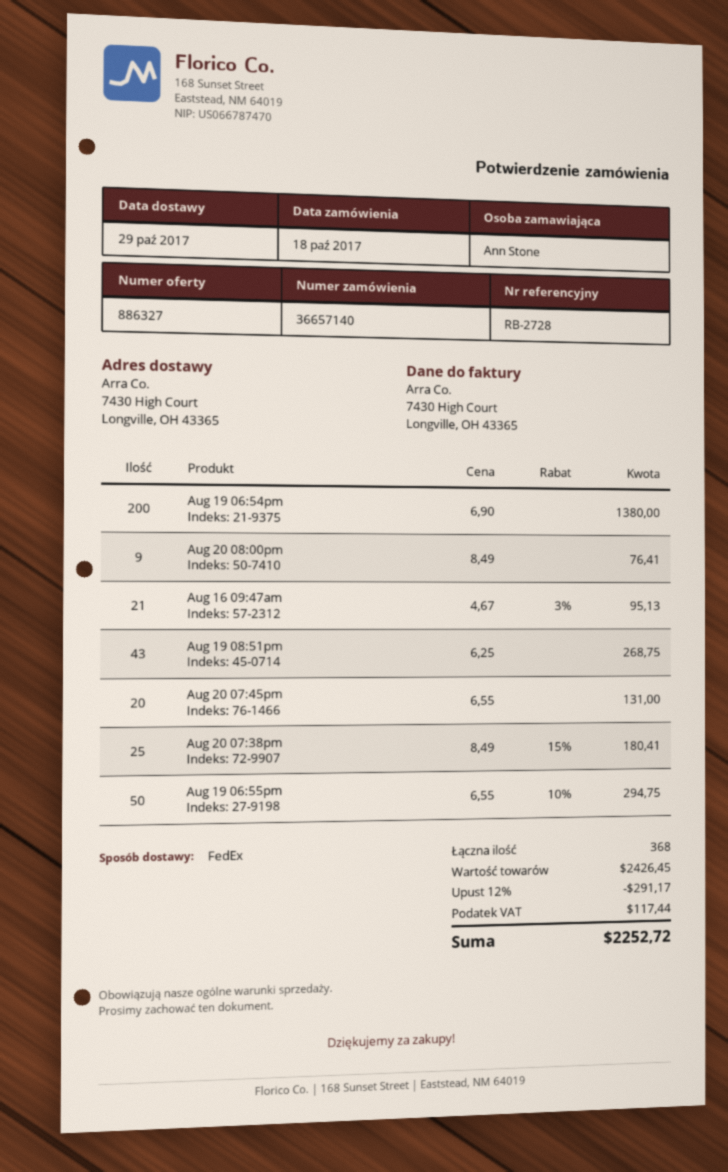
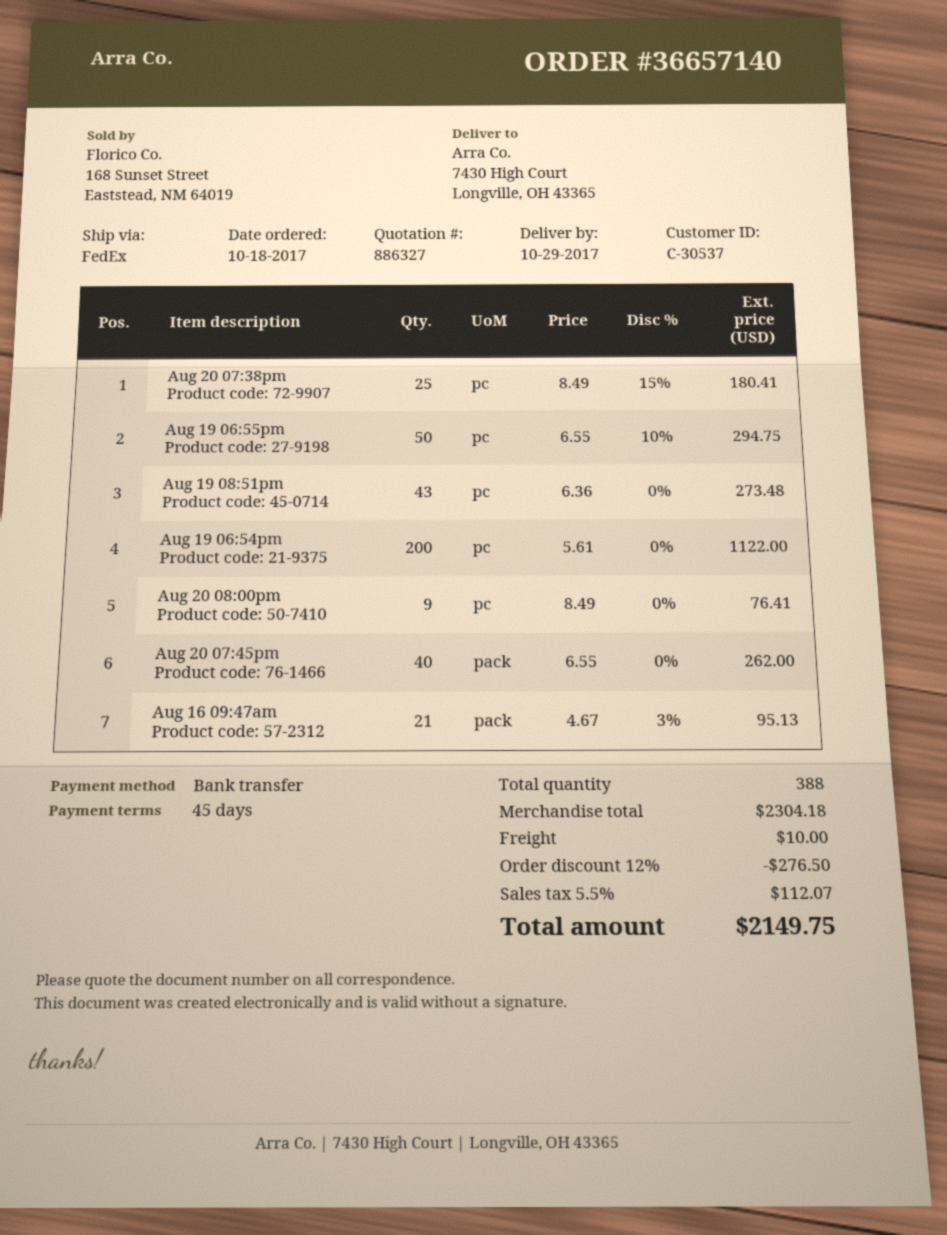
Aug 19 06:54pm: 200 x 6.90 = 1380.00 -> 200 x 5.61 = 1122.00
Aug 19 08:51pm: 43 x 6.25 = 268.75 -> 43 x 6.36 = 273.48
Aug 20 07:45pm: 20 x 6.55 = 131.00 -> 40 x 6.55 = 262.00
total quantity: 368 -> 388
subtotal: 2426.45 -> 2304.18
discount: 12% = 291.17 -> 12% = 276.50
shipping: none -> 10.00
tax: 117.44 -> 112.07
total: 2252.72 -> 2149.75

